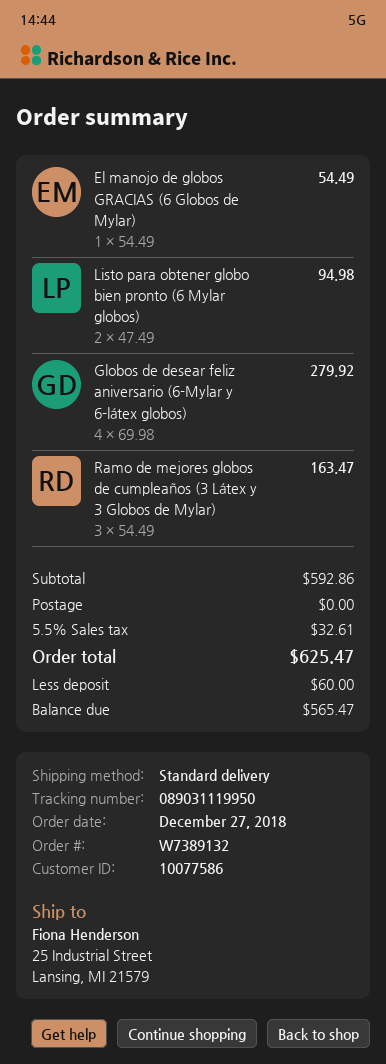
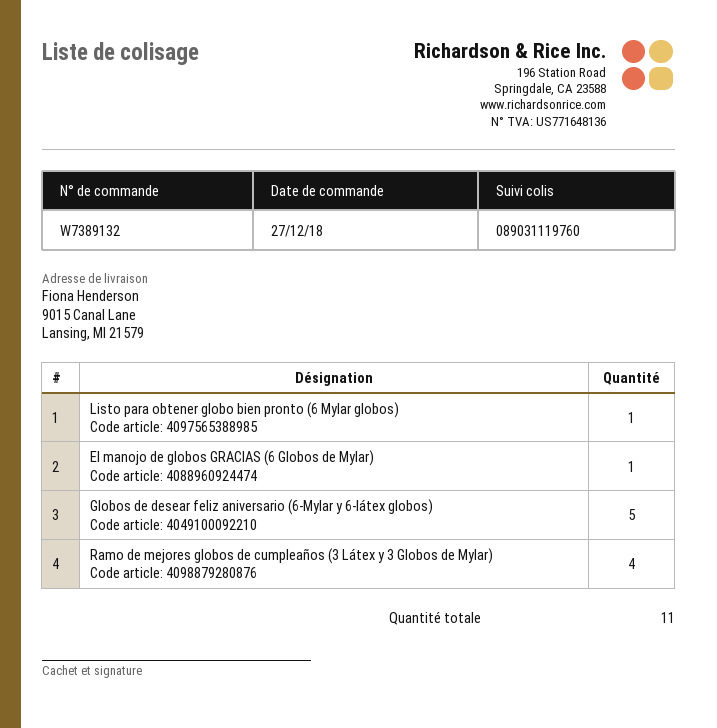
tracking number: 089031119950 -> 089031119760
ship to: 25 Industrial Street, Lansing, MI 21579 -> 9015 Canal Lane, Lansing, MI 21579
Listo para obtener globo bien pronto (6 Mylar globos): 2 -> 1
Globos de desear feliz aniversario (6-Mylar y 6-látex globos): 4 -> 5
Ramo de mejores globos de cumpleaños (3 Látex y 3 Globos de Mylar): 3 -> 4

